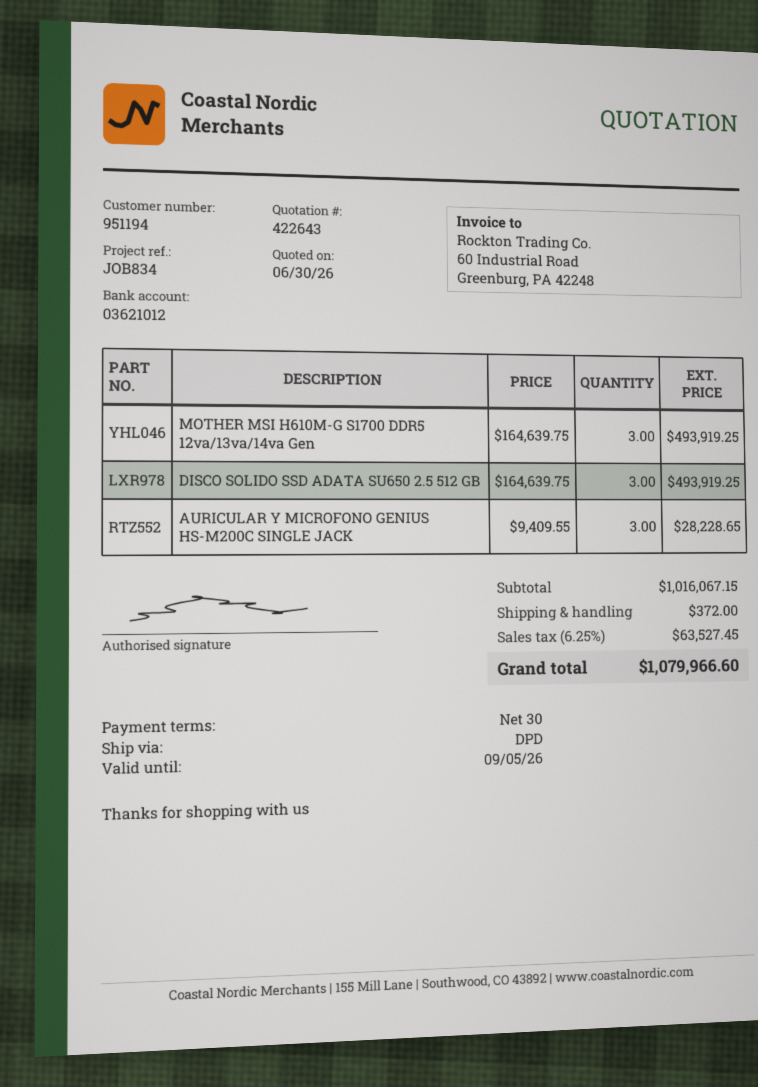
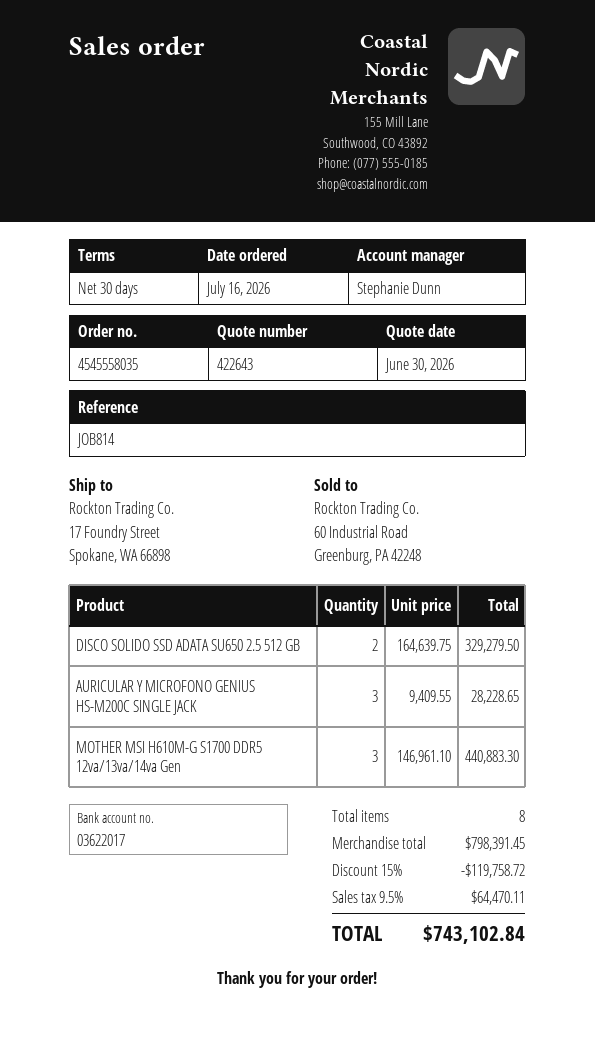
reference: JOB834 -> JOB814
bank account: 03621012 -> 03622017
MOTHER MSI H610M-G S1700 DDR5 12va/13va/14va Gen: 3 x 164639.75 = 493919.25 -> 3 x 146961.10 = 440883.30
DISCO SOLIDO SSD ADATA SU650 2.5 512 GB: 3 x 164639.75 = 493919.25 -> 2 x 164639.75 = 329279.50
subtotal: 1016067.15 -> 798391.45
discount: none -> 15% = 119758.72
shipping: 372.00 -> none
tax: 6.25% = 63527.45 -> 9.5% = 64470.11
total: 1079966.60 -> 743102.84

